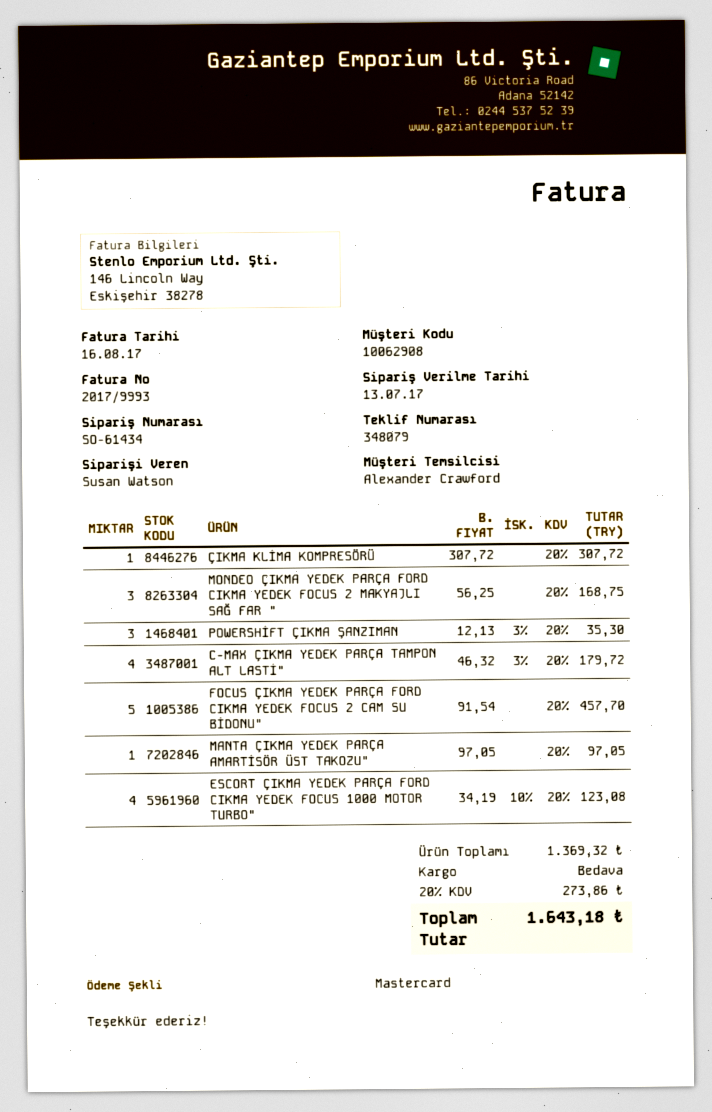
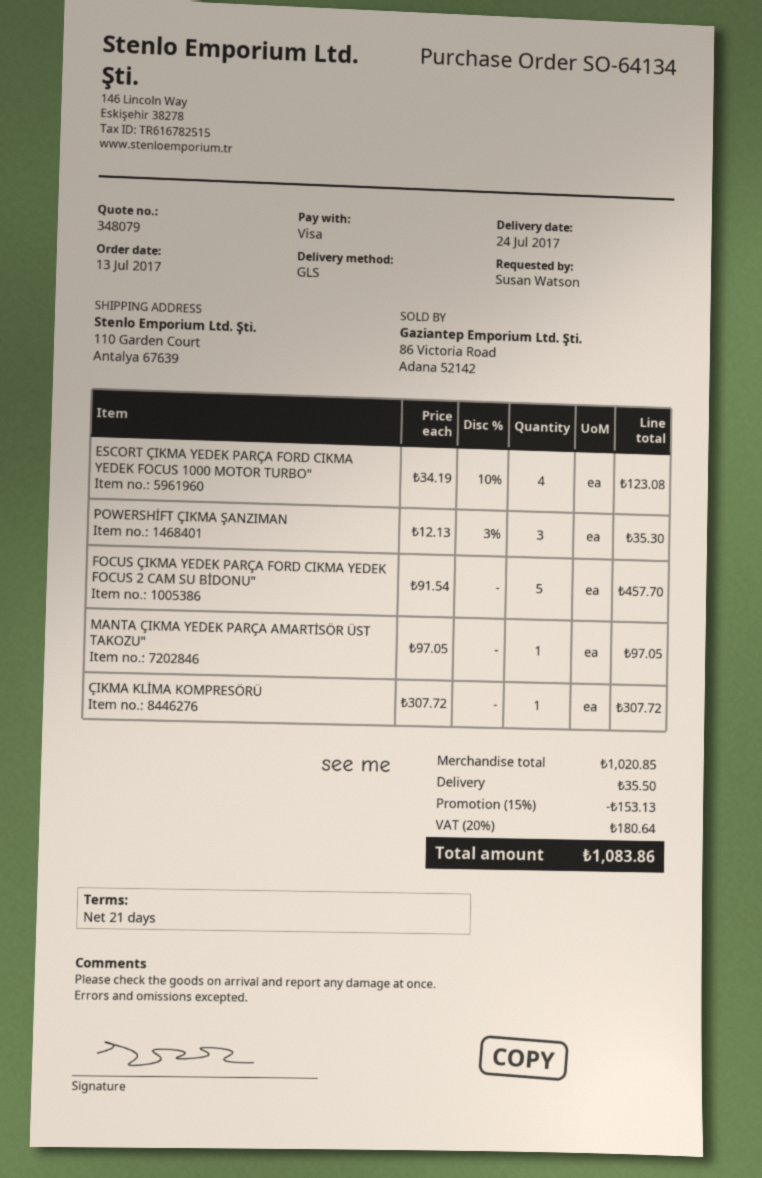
order number: SO-61434 -> SO-64134
payment method: Mastercard -> Visa
MONDEO ÇIKMA YEDEK PARÇA FORD CIKMA YEDEK FOCUS 2 MAKYAJLI SAĞ FAR ": 3 x 56.25 = 168.75 -> none
C-MAX ÇIKMA YEDEK PARÇA TAMPON ALT LASTİ": 4 x 46.32 - 3% = 179.72 -> none
subtotal: 1369.32 -> 1020.85
discount: none -> 15% = 153.13
shipping: 0.00 -> 35.50
tax: 20% = 273.86 -> 20% = 180.64
total: 1643.18 -> 1083.86

